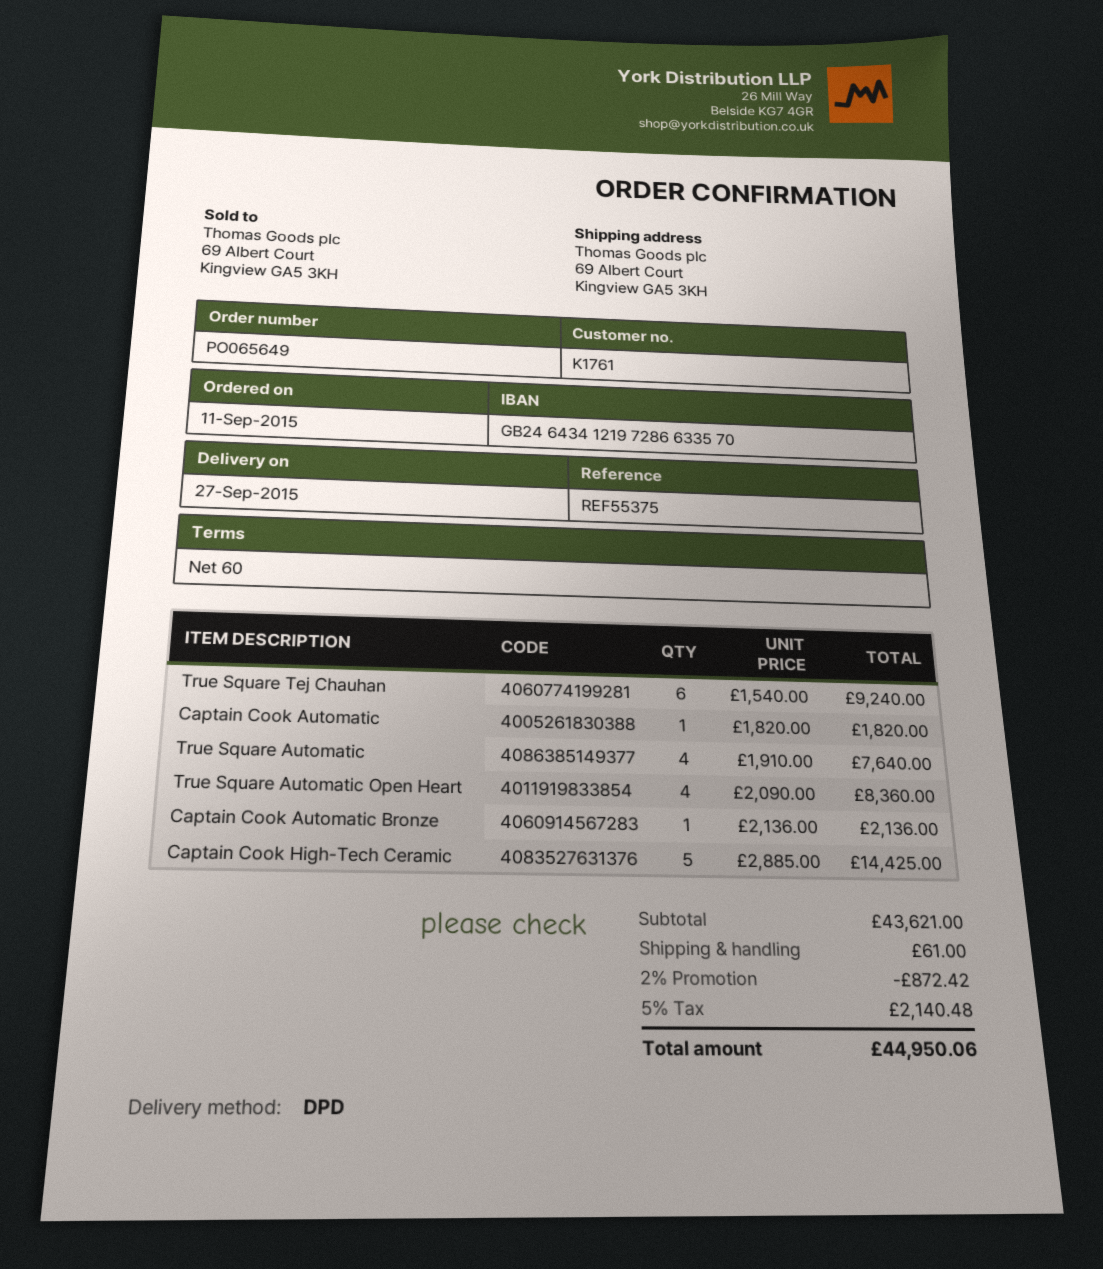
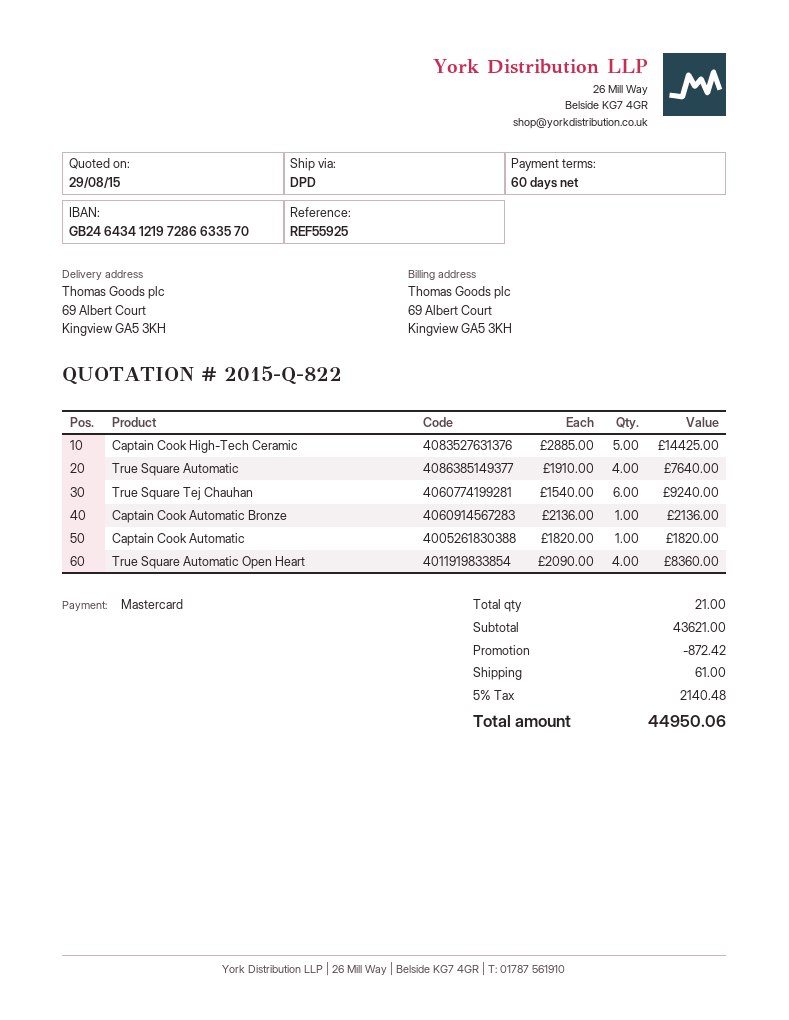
reference: REF55375 -> REF55925

